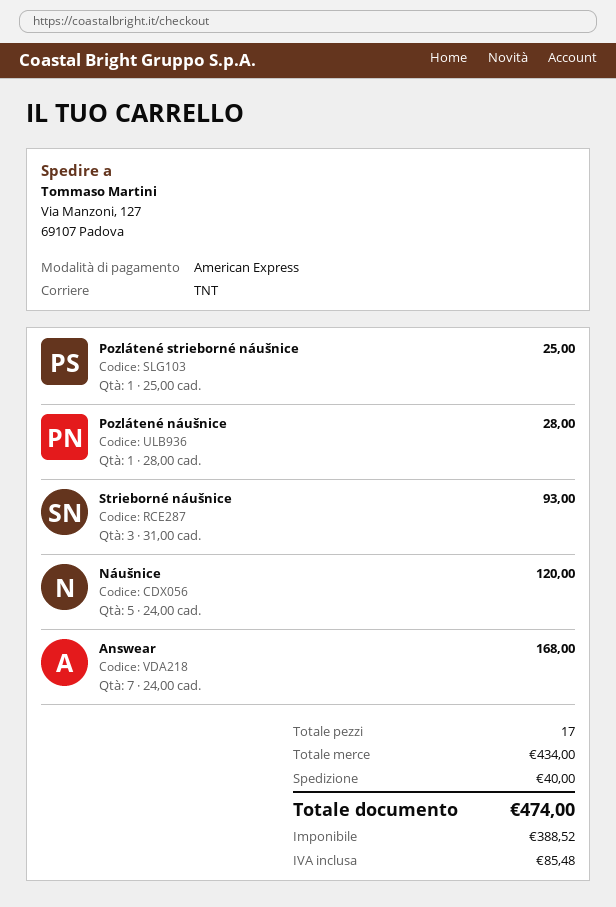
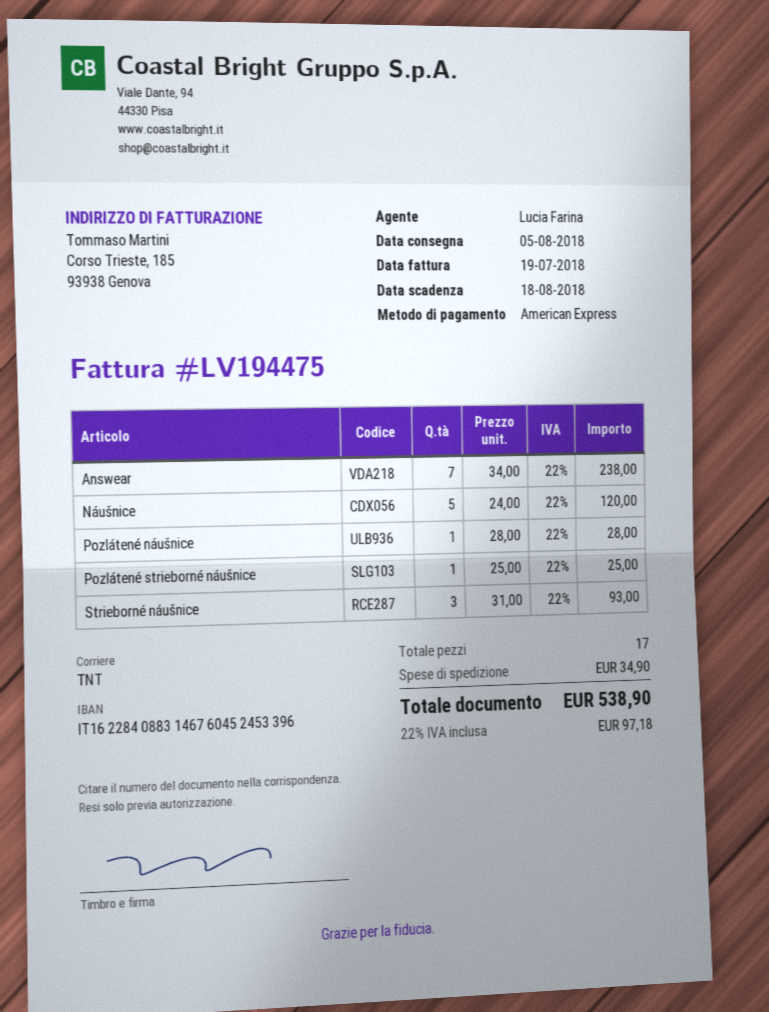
Answear: 7 x 24.00 = 168.00 -> 7 x 34.00 = 238.00
shipping: 40.00 -> 34.90
tax: 85.48 -> 97.18
total: 474.00 -> 538.90

